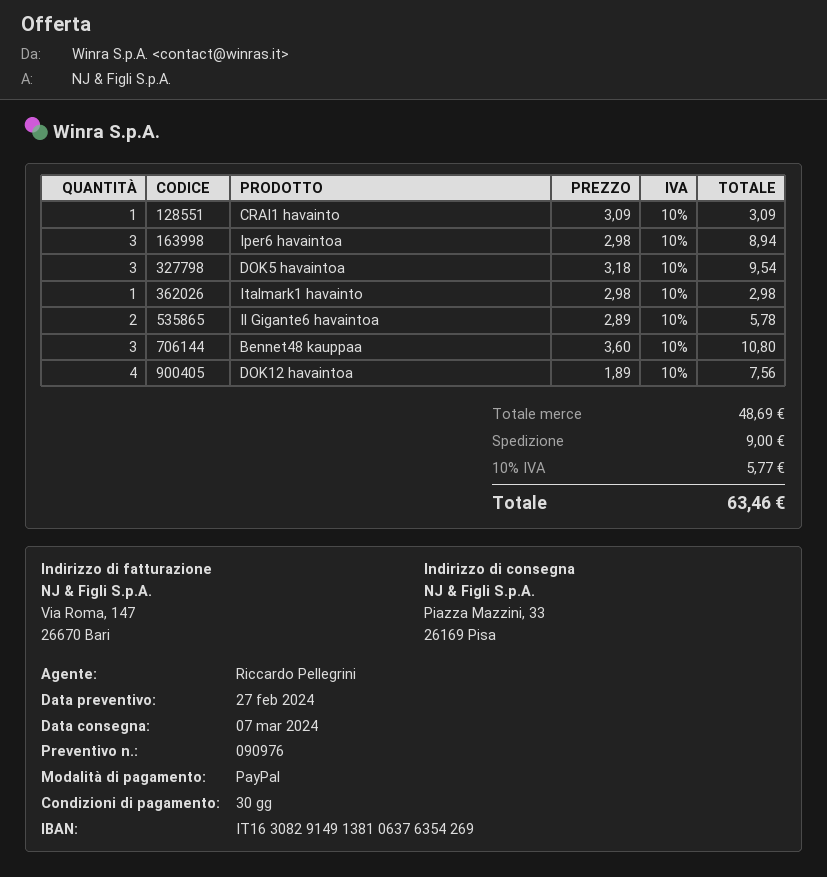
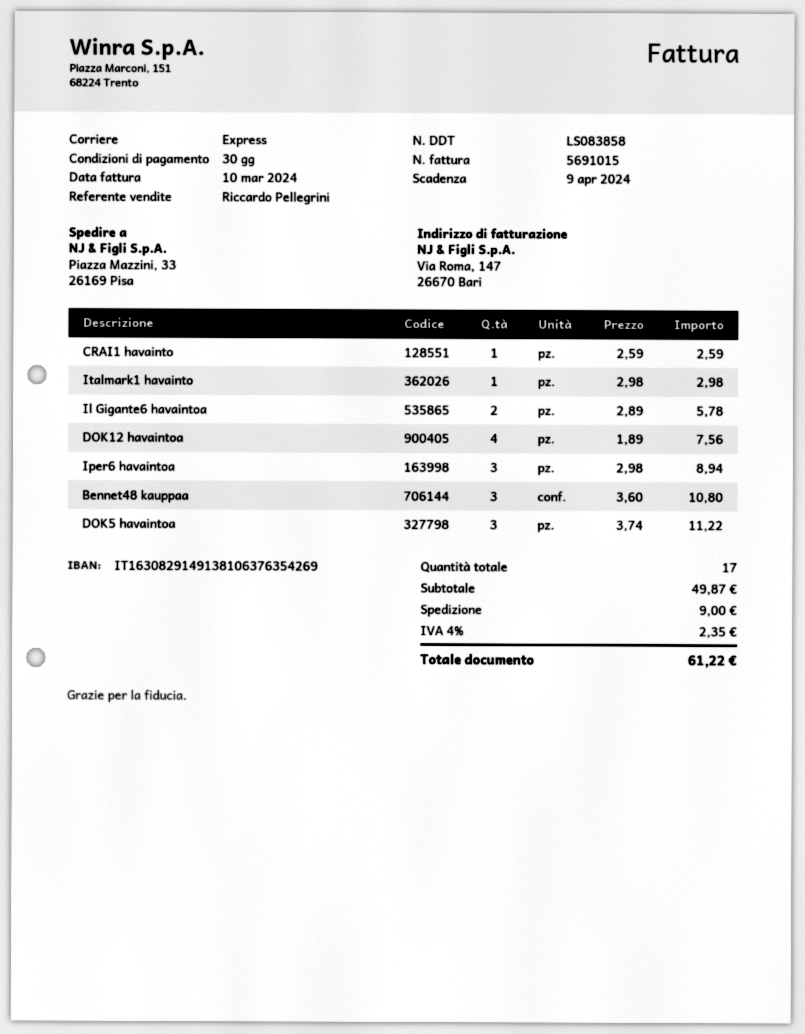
CRAI1 havainto: 1 x 3.09 = 3.09 -> 1 x 2.59 = 2.59
DOK5 havaintoa: 3 x 3.18 = 9.54 -> 3 x 3.74 = 11.22
subtotal: 48.69 -> 49.87
tax: 10% = 5.77 -> 4% = 2.35
total: 63.46 -> 61.22

